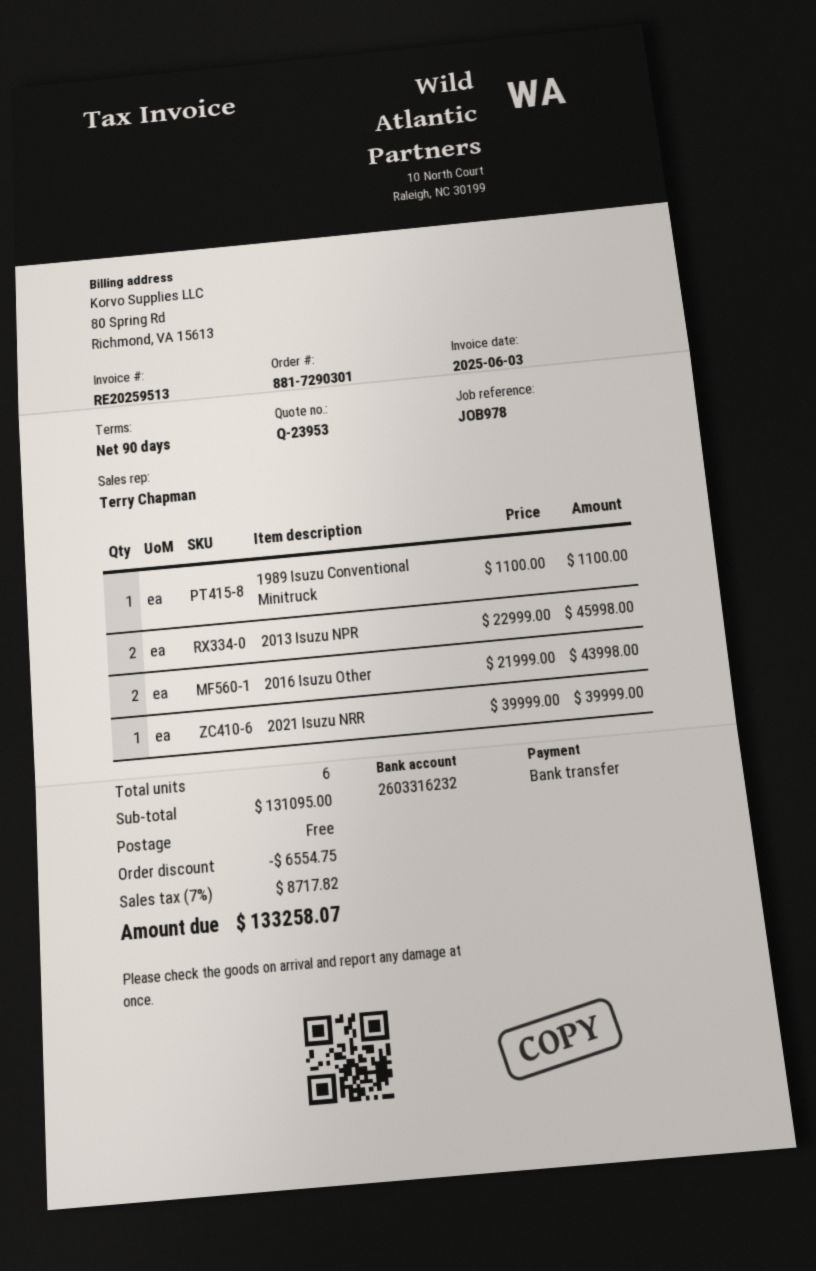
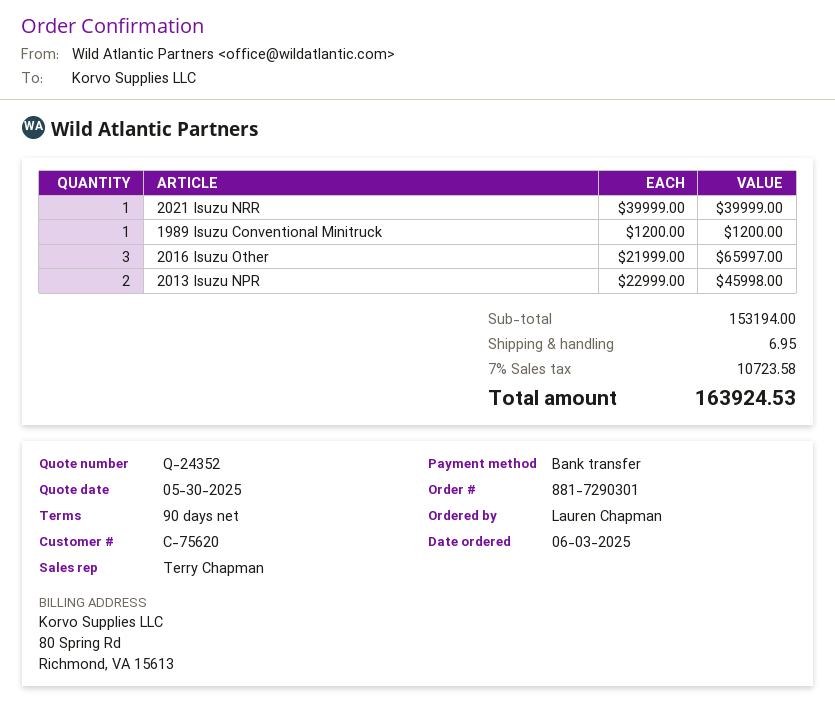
quote number: Q-23953 -> Q-24352
1989 Isuzu Conventional Minitruck: 1 x 1100.00 = 1100.00 -> 1 x 1200.00 = 1200.00
2016 Isuzu Other: 2 x 21999.00 = 43998.00 -> 3 x 21999.00 = 65997.00
subtotal: 131095.00 -> 153194.00
discount: 6554.75 -> none
shipping: 0.00 -> 6.95
tax: 7% = 8717.82 -> 7% = 10723.58
total: 133258.07 -> 163924.53

